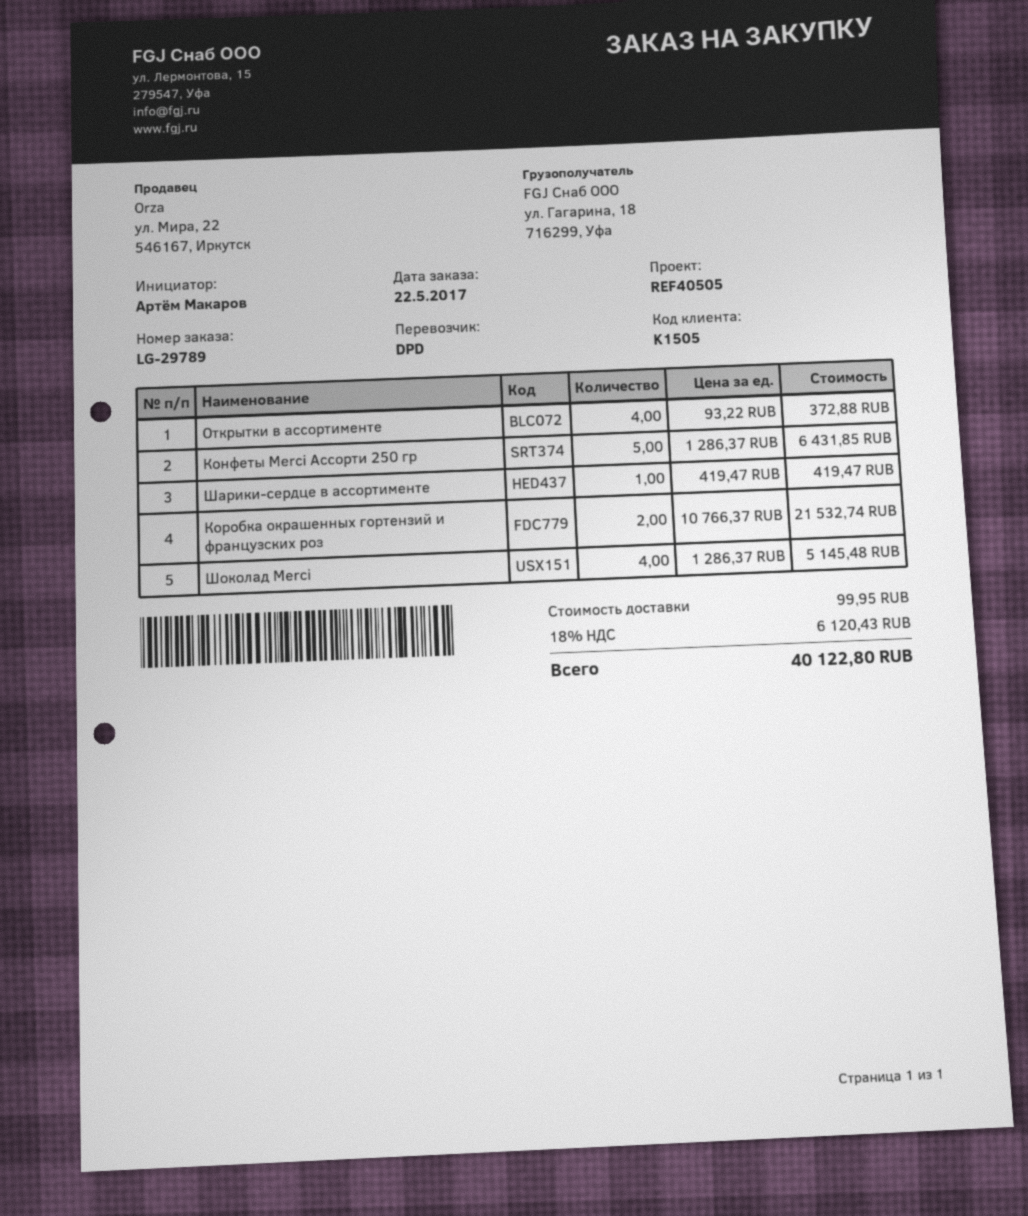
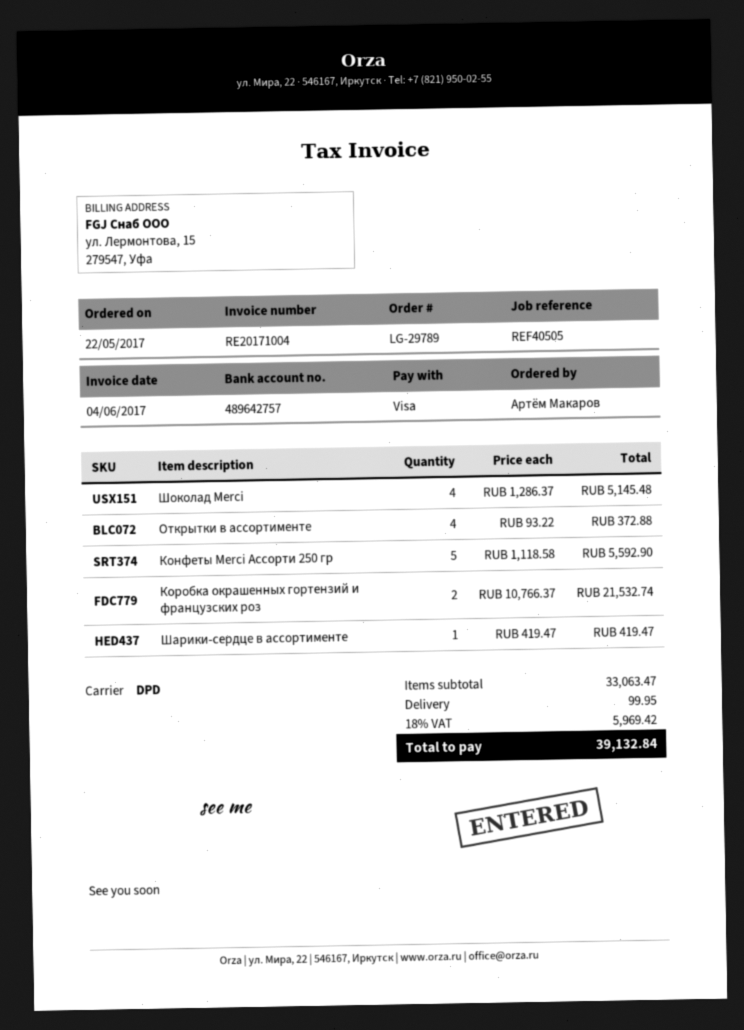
Конфеты Merci Ассорти 250 гр: 5 x 1286.37 = 6431.85 -> 5 x 1118.58 = 5592.90
tax: 18% = 6120.43 -> 18% = 5969.42
total: 40122.80 -> 39132.84

